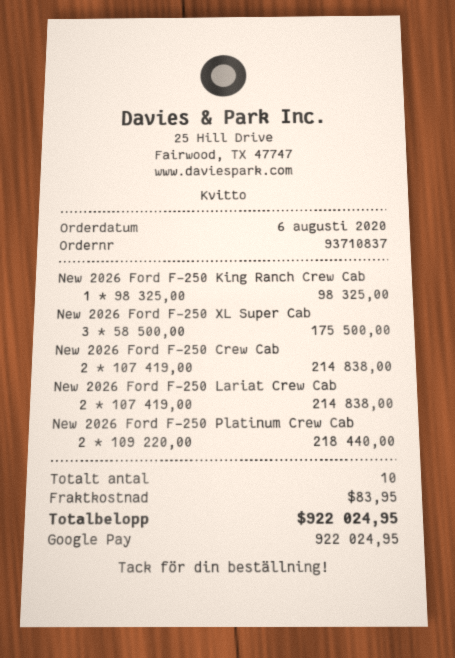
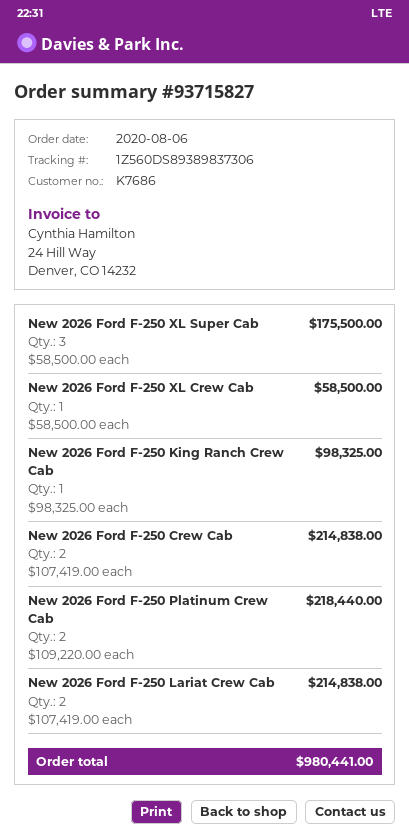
order number: 93710837 -> 93715827
New 2026 Ford F-250 XL Crew Cab: none -> 1 x 58500.00 = 58500.00
shipping: 83.95 -> none
total: 922024.95 -> 980441.00

